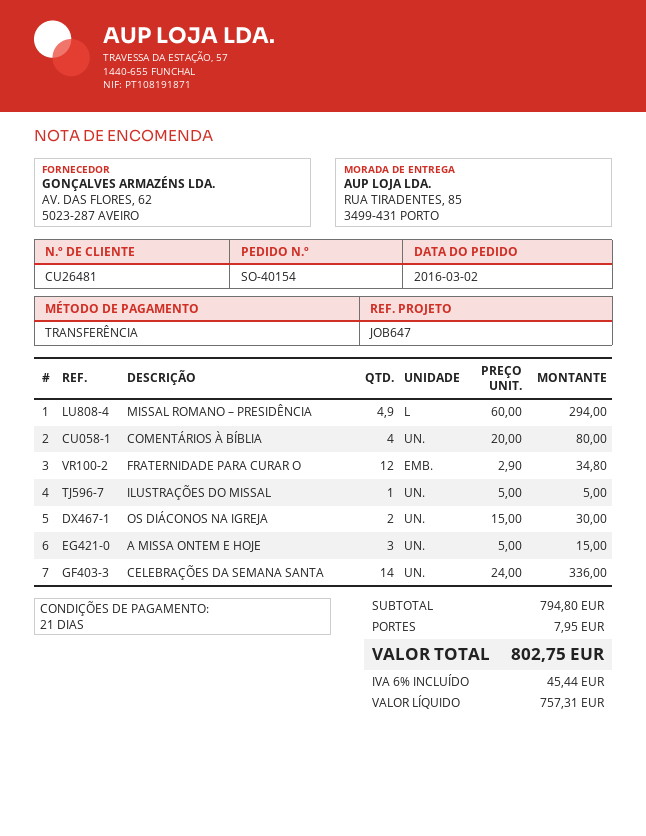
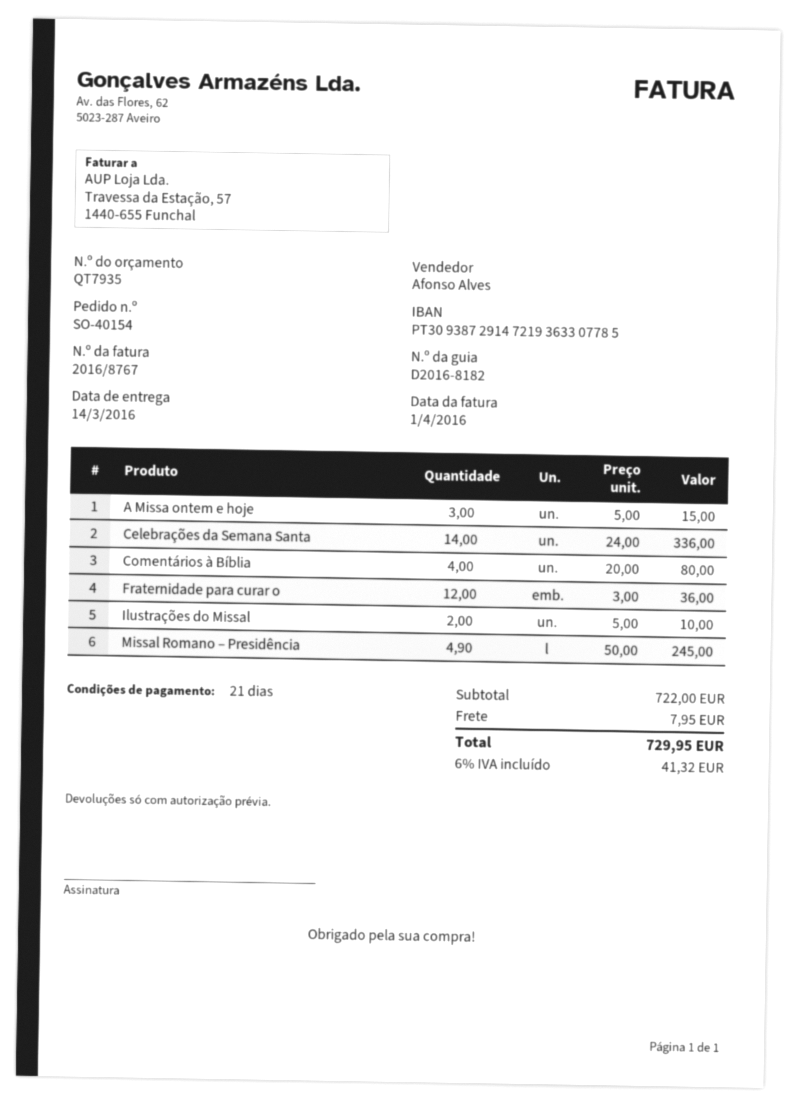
MISSAL ROMANO – PRESIDÊNCIA: 4.9 x 60.00 = 294.00 -> 4.9 x 50.00 = 245.00
FRATERNIDADE PARA CURAR O: 12 x 2.90 = 34.80 -> 12 x 3.00 = 36.00
ILUSTRAÇÕES DO MISSAL: 1 x 5.00 = 5.00 -> 2 x 5.00 = 10.00
OS DIÁCONOS NA IGREJA: 2 x 15.00 = 30.00 -> none
subtotal: 794.80 -> 722.00
tax: 6% = 45.44 -> 6% = 41.32
total: 802.75 -> 729.95

